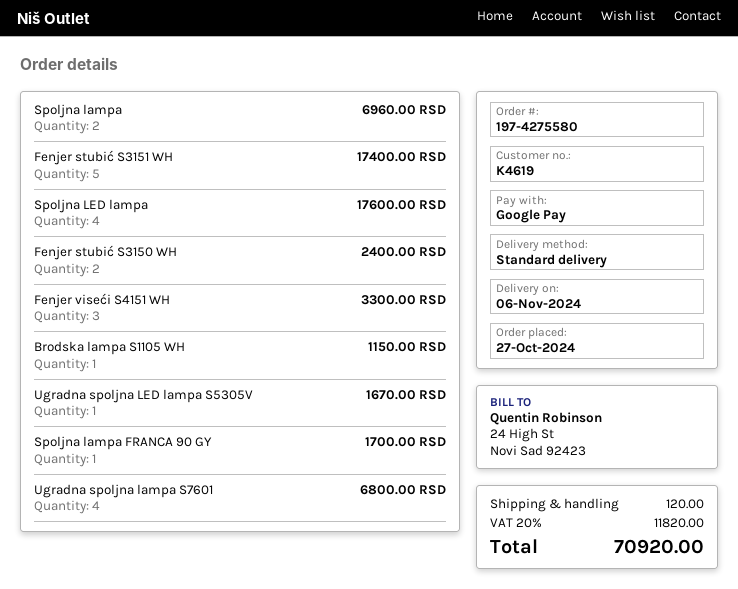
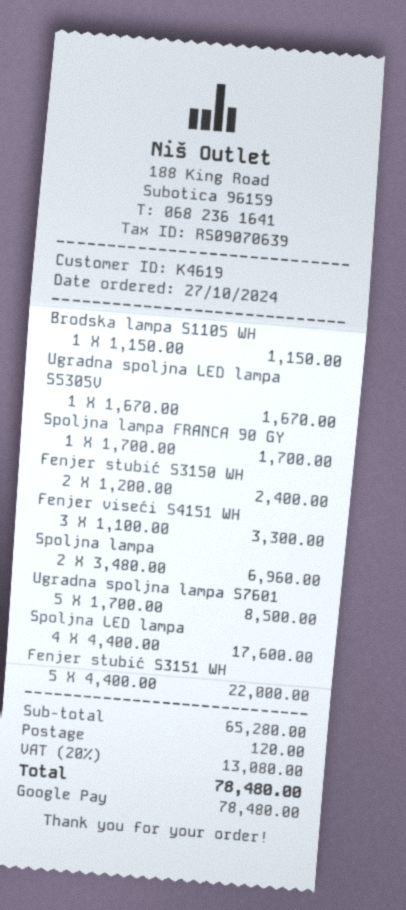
Fenjer stubić S3151 WH: 5 for 17400.00 -> 5 for 22000.00
Ugradna spoljna lampa S7601: 4 for 6800.00 -> 5 for 8500.00
tax: 20% = 11820.00 -> 20% = 13080.00
total: 70920.00 -> 78480.00

